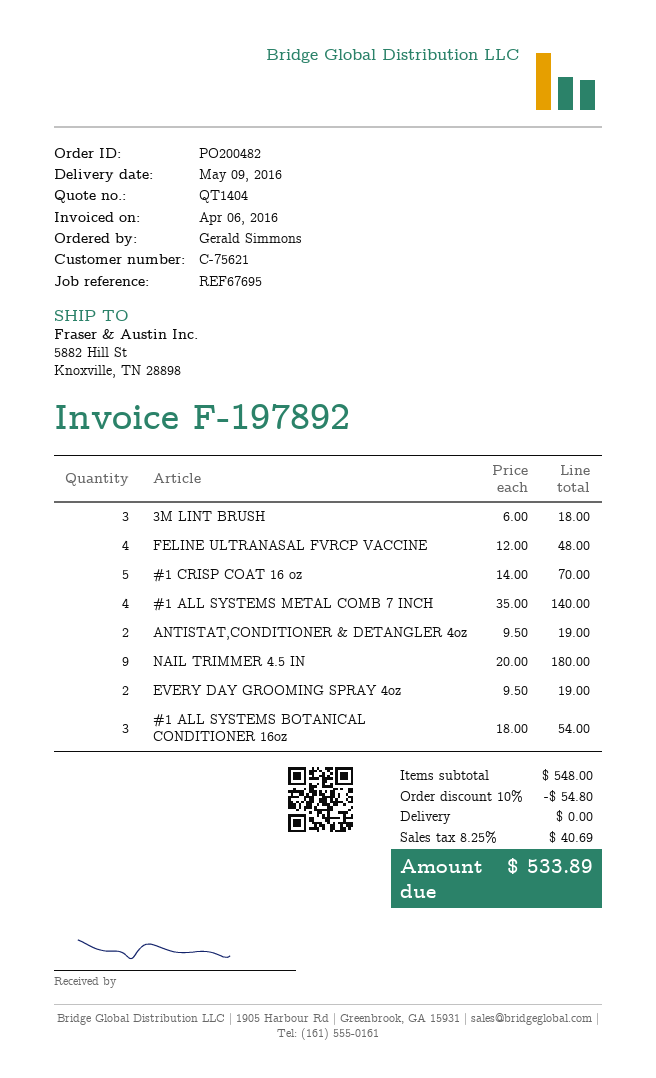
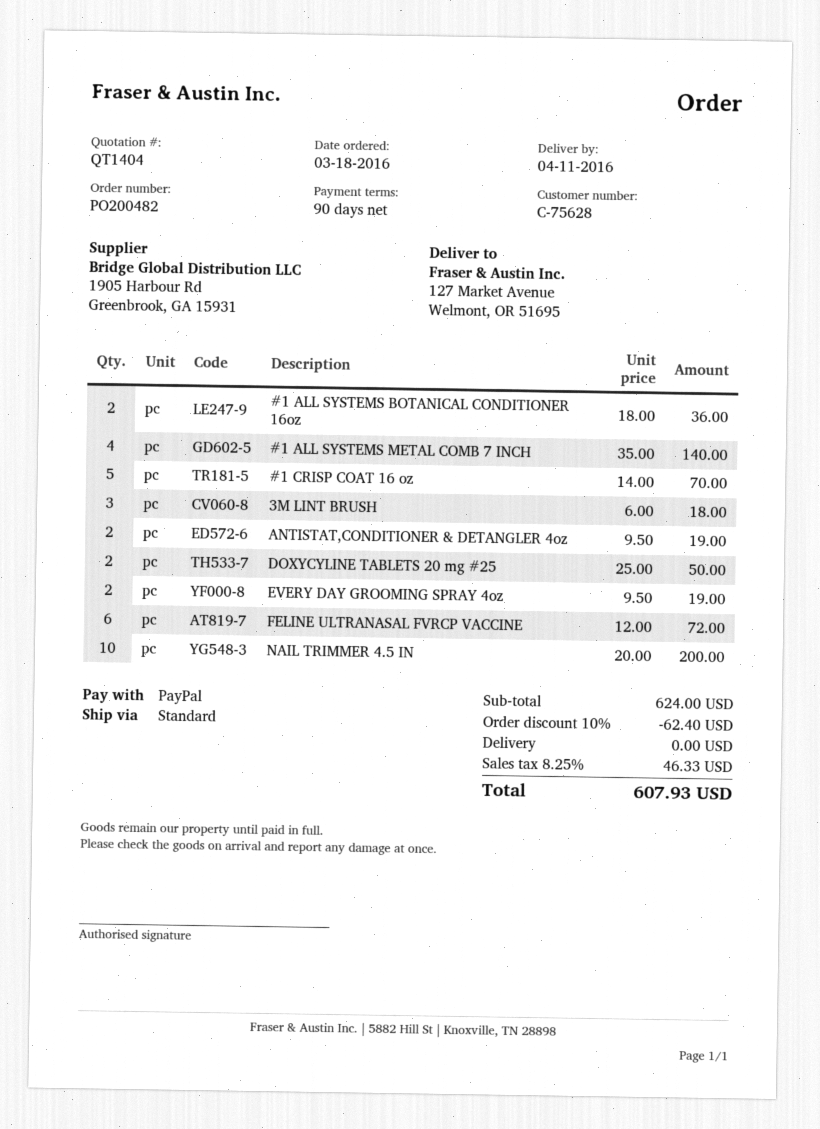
delivery date: 2016-05-09 -> 2016-04-11
customer number: C-75621 -> C-75628
ship to: 5882 Hill St, Knoxville, TN 28898 -> 127 Market Avenue, Welmont, OR 51695
FELINE ULTRANASAL FVRCP VACCINE: 4 x 12.00 = 48.00 -> 6 x 12.00 = 72.00
NAIL TRIMMER 4.5 IN: 9 x 20.00 = 180.00 -> 10 x 20.00 = 200.00
#1 ALL SYSTEMS BOTANICAL CONDITIONER 16oz: 3 x 18.00 = 54.00 -> 2 x 18.00 = 36.00
DOXYCYLINE TABLETS 20 mg #25: none -> 2 x 25.00 = 50.00
subtotal: 548.00 -> 624.00
discount: 10% = 54.80 -> 10% = 62.40
tax: 8.25% = 40.69 -> 8.25% = 46.33
total: 533.89 -> 607.93

